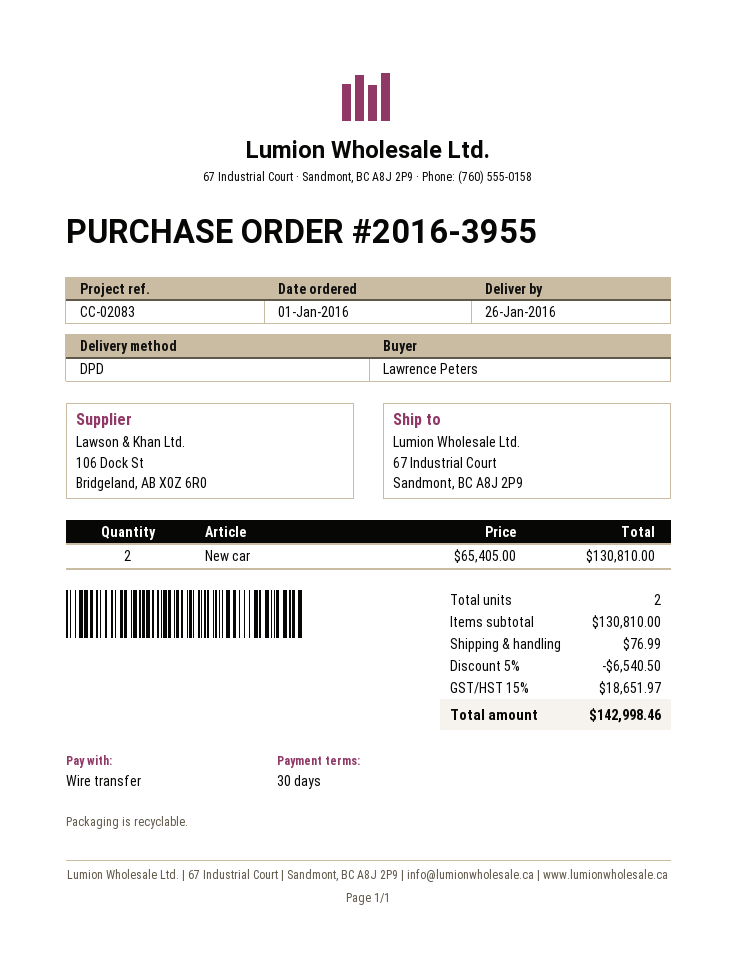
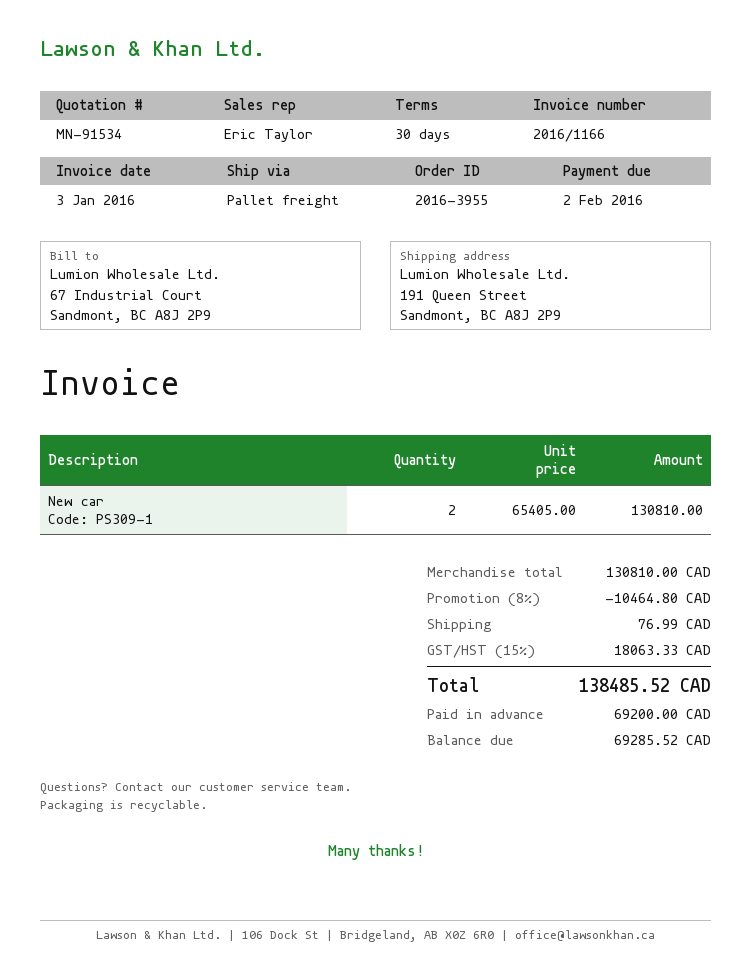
shipping method: DPD -> pallet freight
ship to: 67 Industrial Court, Sandmont, BC A8J 2P9 -> 191 Queen Street, Sandmont, BC A8J 2P9
discount: 5% = 6540.50 -> 8% = 10464.80
tax: 15% = 18651.97 -> 15% = 18063.33
total: 142998.46 -> 138485.52

